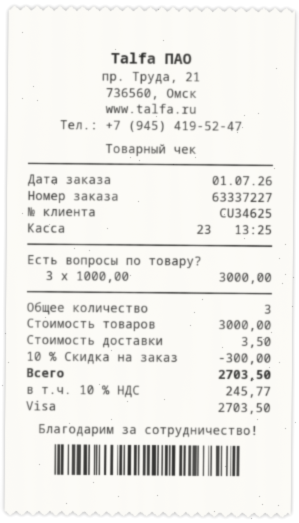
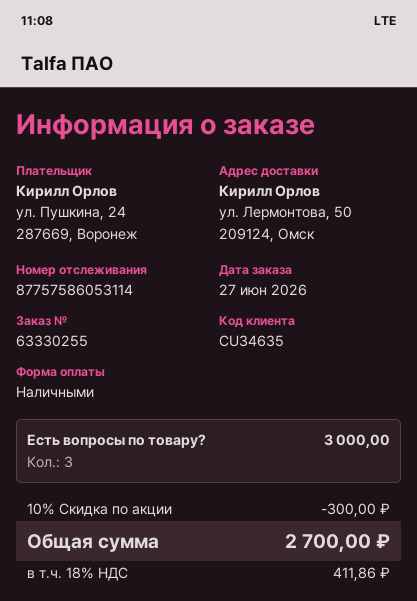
order number: 63337227 -> 63330255
order date: 2026-07-01 -> 2026-06-27
customer number: CU34625 -> CU34635
payment method: Visa -> cash
shipping: 3.50 -> none
tax: 10% = 245.77 -> 18% = 411.86
total: 2703.50 -> 2700.00

